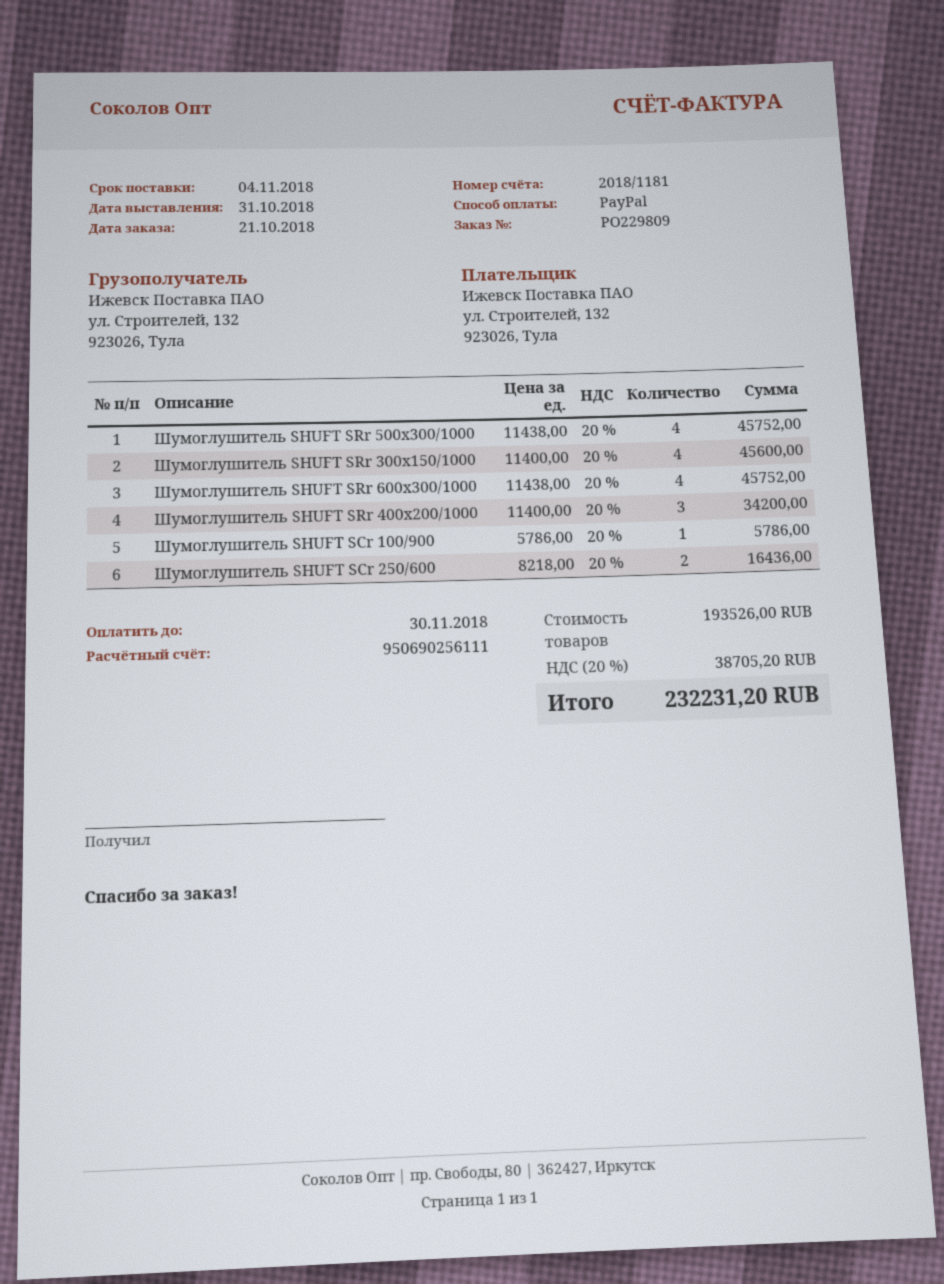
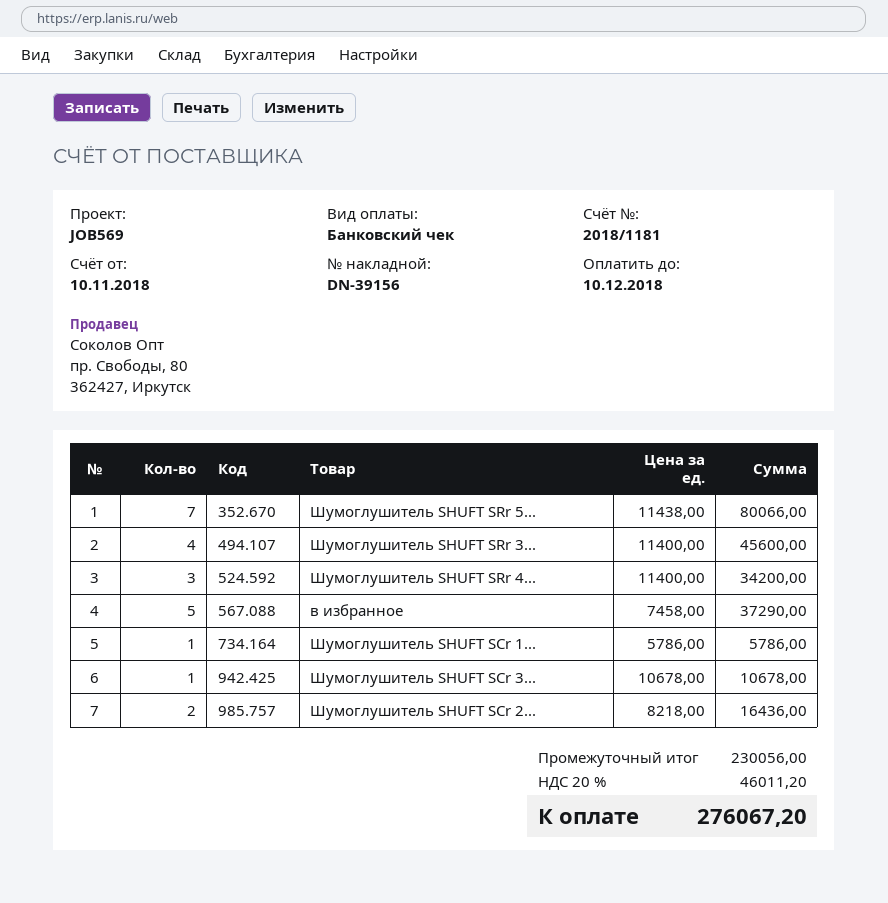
invoice date: 2018-10-31 -> 2018-11-10
due date: 2018-11-30 -> 2018-12-10
payment method: PayPal -> cheque
Шумоглушитель SHUFT SRr 500x300/1000: 4 x 11438.00 = 45752.00 -> 7 x 11438.00 = 80066.00
Шумоглушитель SHUFT SRr 600x300/1000: 4 x 11438.00 = 45752.00 -> none
в избранное: none -> 5 x 7458.00 = 37290.00
Шумоглушитель SHUFT SCr 3...: none -> 1 x 10678.00 = 10678.00
subtotal: 193526.00 -> 230056.00
tax: 20% = 38705.20 -> 20% = 46011.20
total: 232231.20 -> 276067.20

